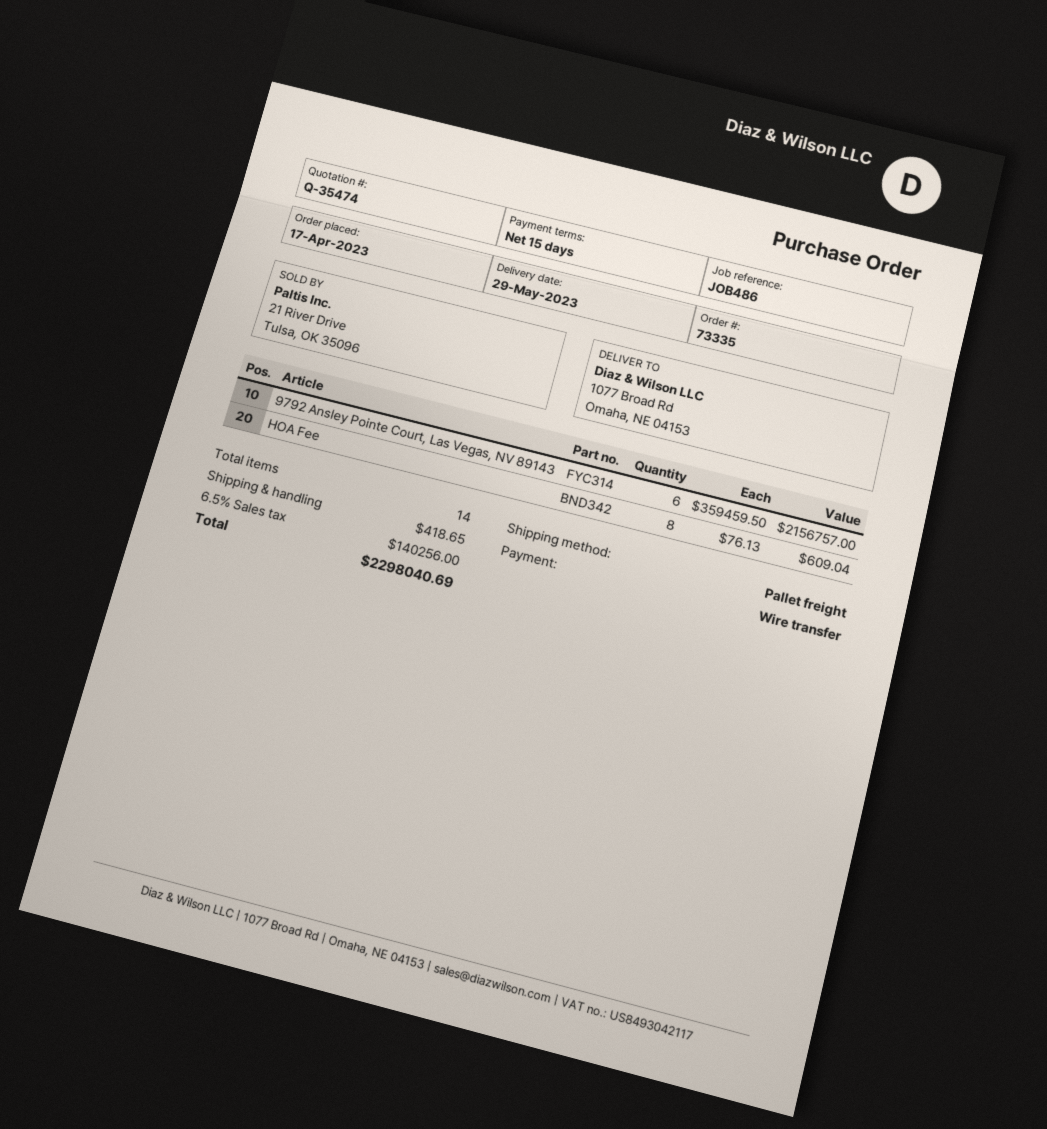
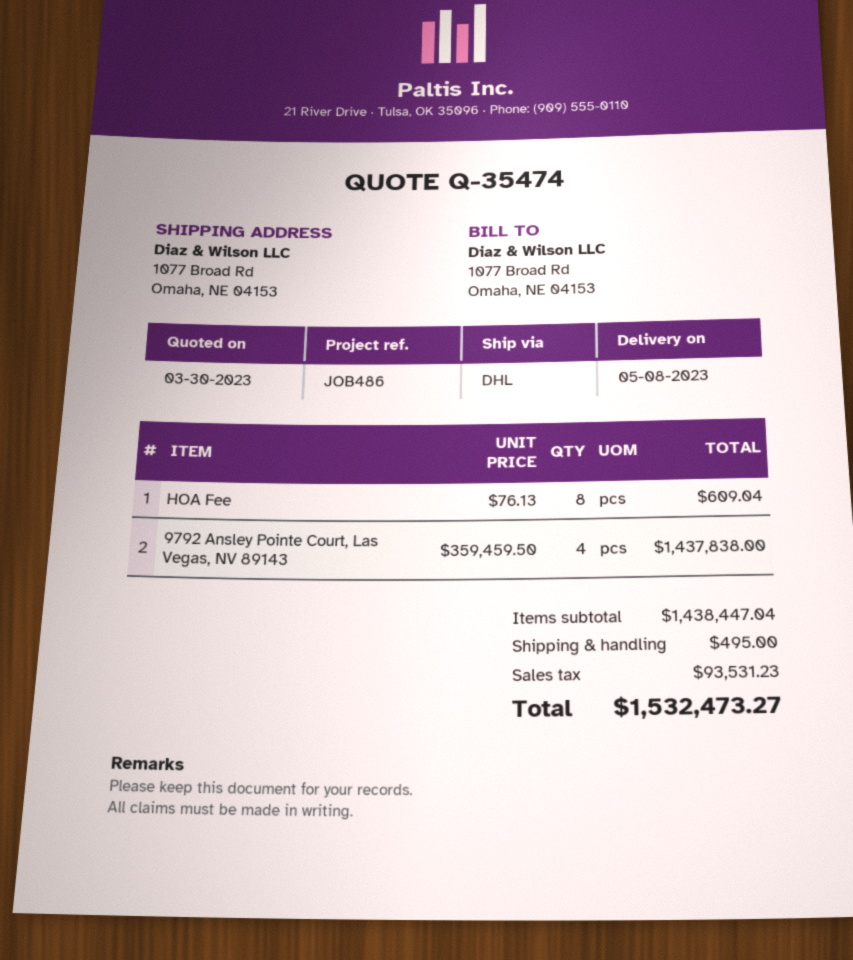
delivery date: 2023-05-29 -> 2023-05-08
shipping method: pallet freight -> DHL
9792 Ansley Pointe Court, Las Vegas, NV 89143: 6 x 359459.50 = 2156757.00 -> 4 x 359459.50 = 1437838.00
shipping: 418.65 -> 495.00
tax: 140256.00 -> 93531.23
total: 2298040.69 -> 1532473.27

